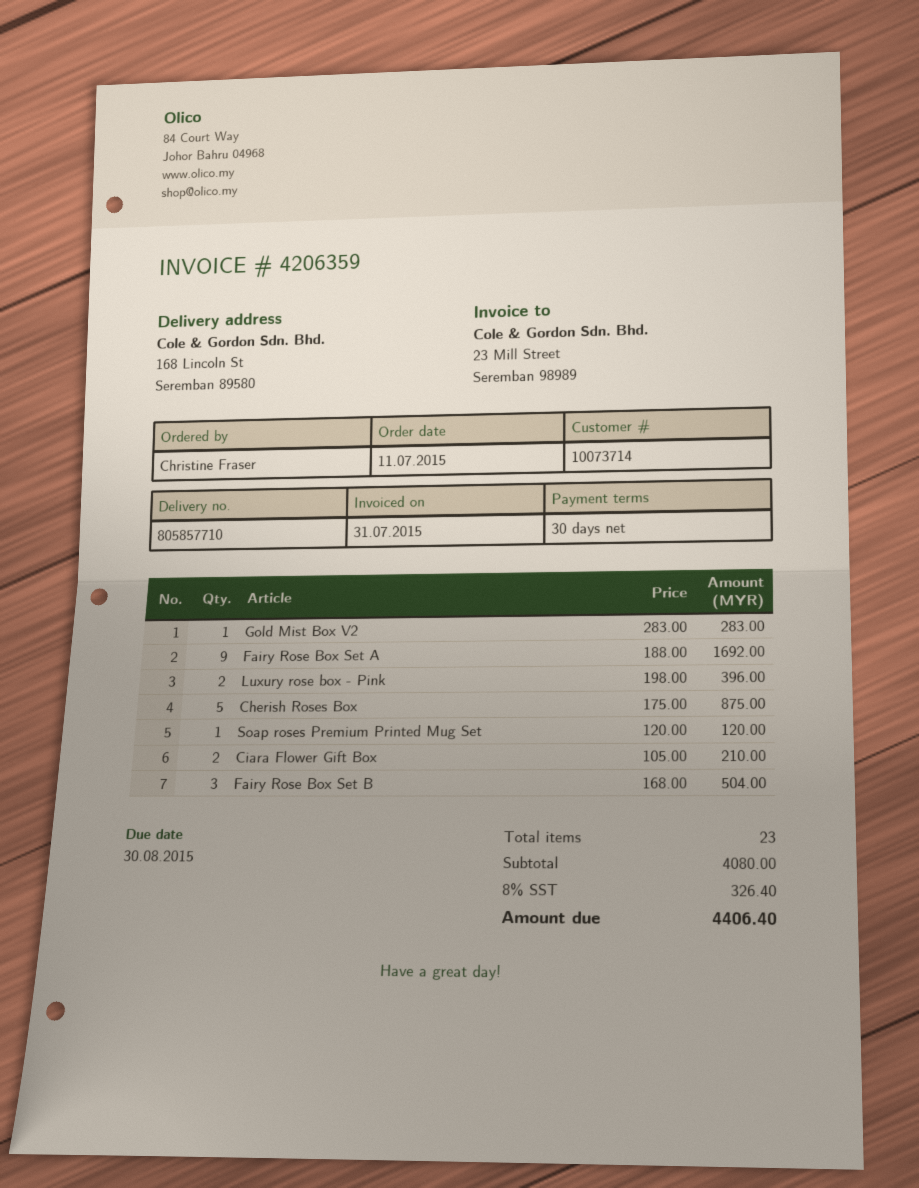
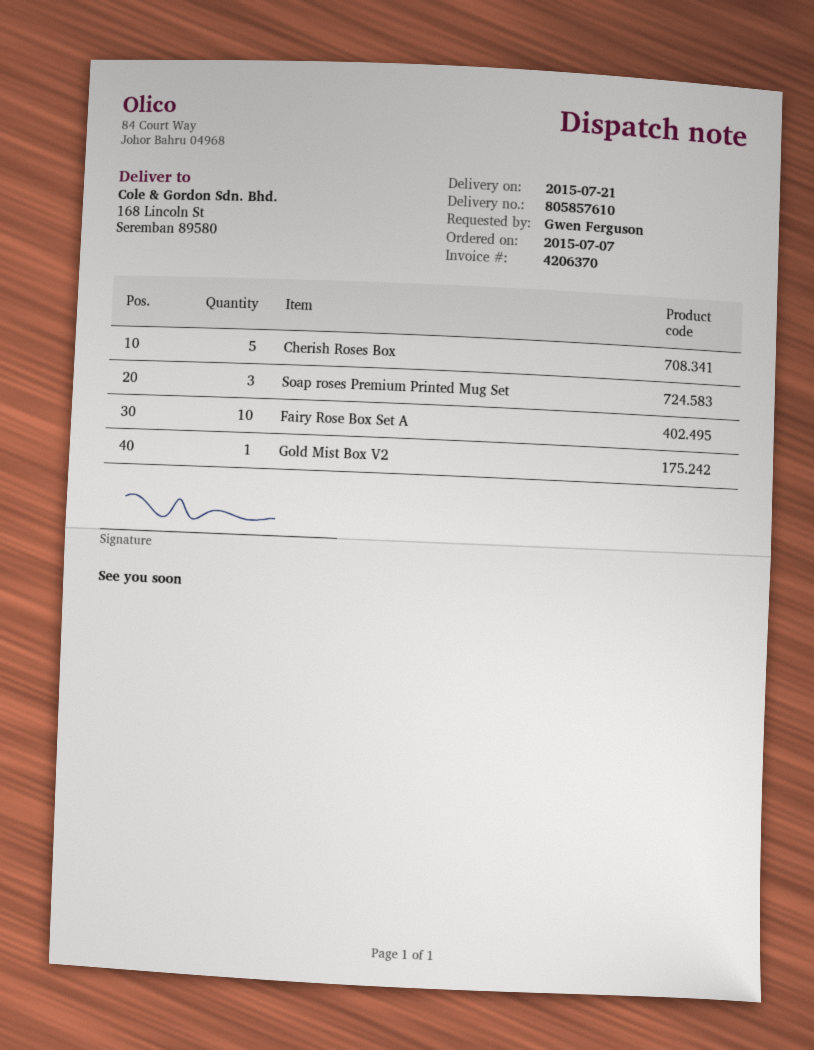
order date: 2015-07-11 -> 2015-07-07
delivery note number: 805857710 -> 805857610
invoice number: 4206359 -> 4206370
ordered by: Christine Fraser -> Gwen Ferguson
Fairy Rose Box Set A: 9 -> 10
Luxury rose box - Pink: 2 -> none
Soap roses Premium Printed Mug Set: 1 -> 3
Ciara Flower Gift Box: 2 -> none
Fairy Rose Box Set B: 3 -> none

